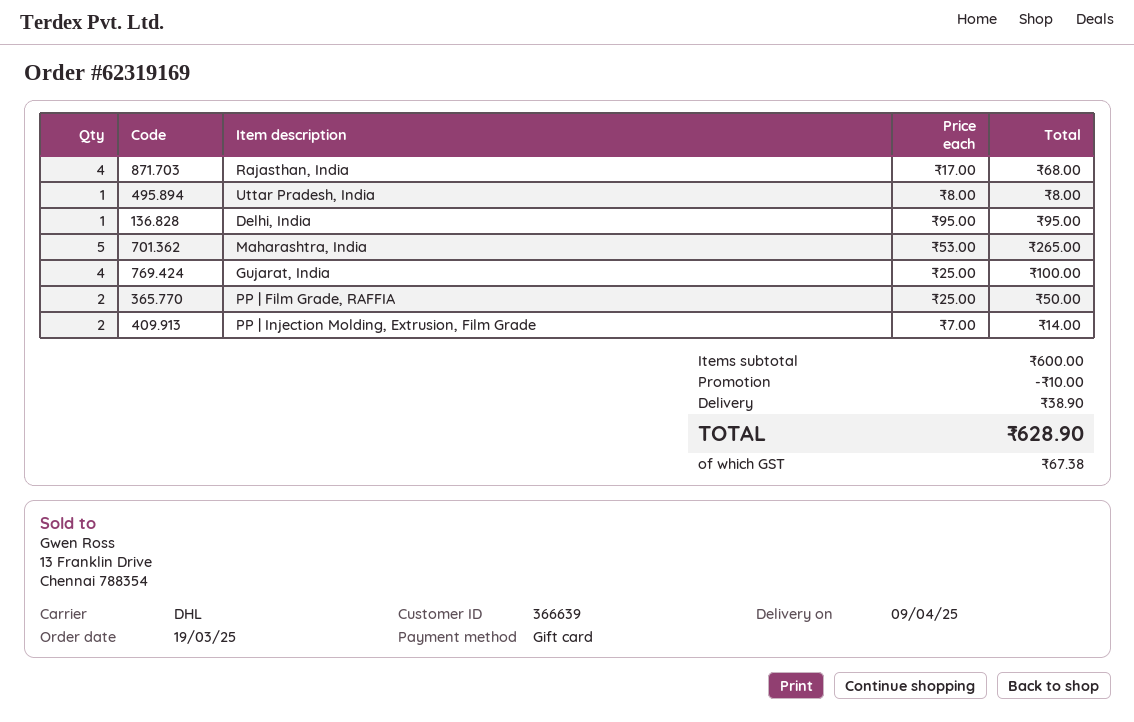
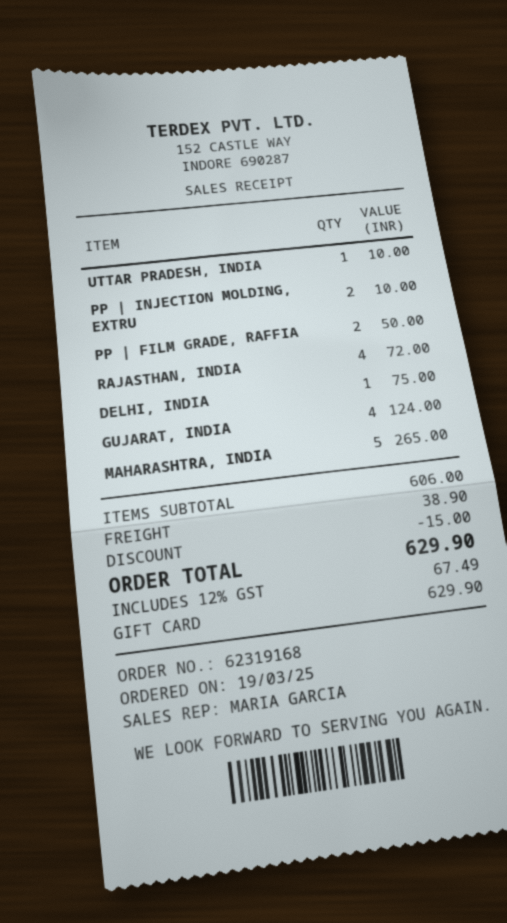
order number: 62319169 -> 62319168
Rajasthan, India: 4 for 68.00 -> 4 for 72.00
Uttar Pradesh, India: 1 for 8.00 -> 1 for 10.00
Delhi, India: 1 for 95.00 -> 1 for 75.00
Gujarat, India: 4 for 100.00 -> 4 for 124.00
PP | Injection Molding, Extrusion, Film Grade: 2 for 14.00 -> 2 for 10.00
subtotal: 600.00 -> 606.00
discount: 10.00 -> 15.00
tax: 67.38 -> 67.49
total: 628.90 -> 629.90

